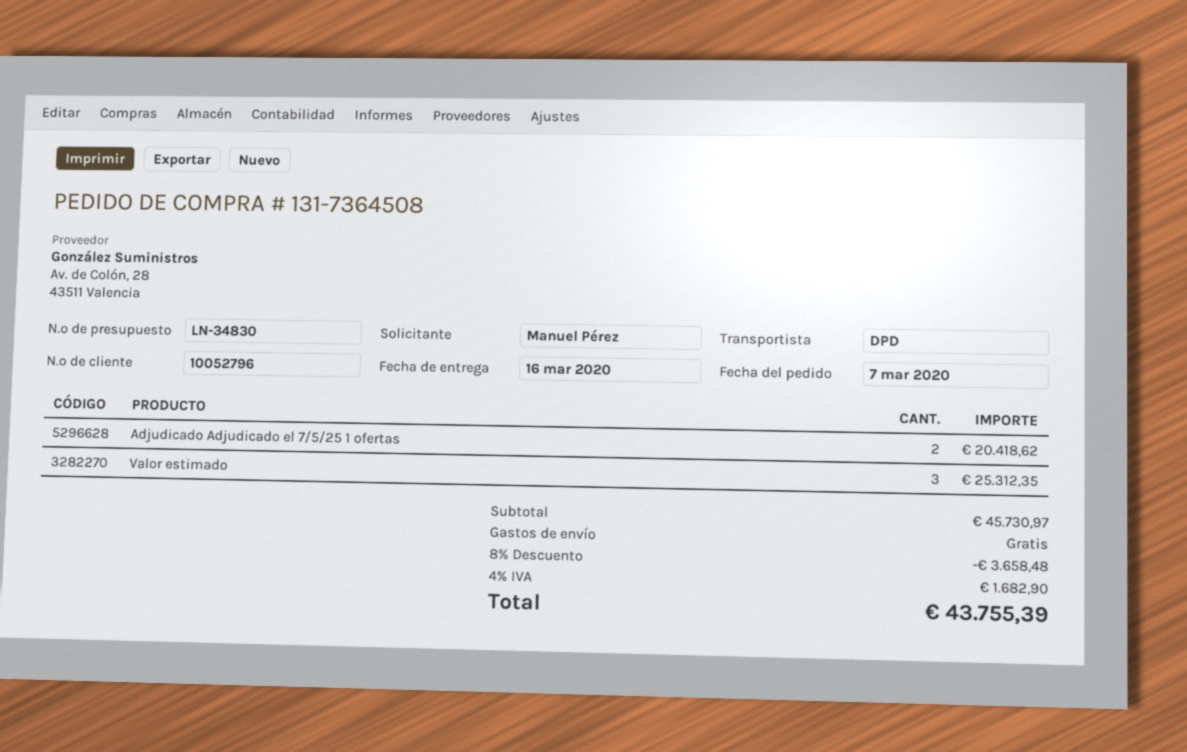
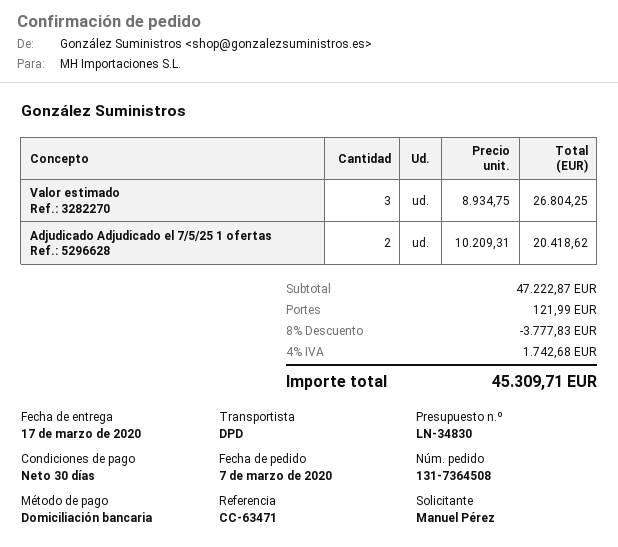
delivery date: 2020-03-16 -> 2020-03-17
Valor estimado: 3 for 25312.35 -> 3 for 26804.25
subtotal: 45730.97 -> 47222.87
discount: 8% = 3658.48 -> 8% = 3777.83
shipping: 0.00 -> 121.99
tax: 4% = 1682.90 -> 4% = 1742.68
total: 43755.39 -> 45309.71

